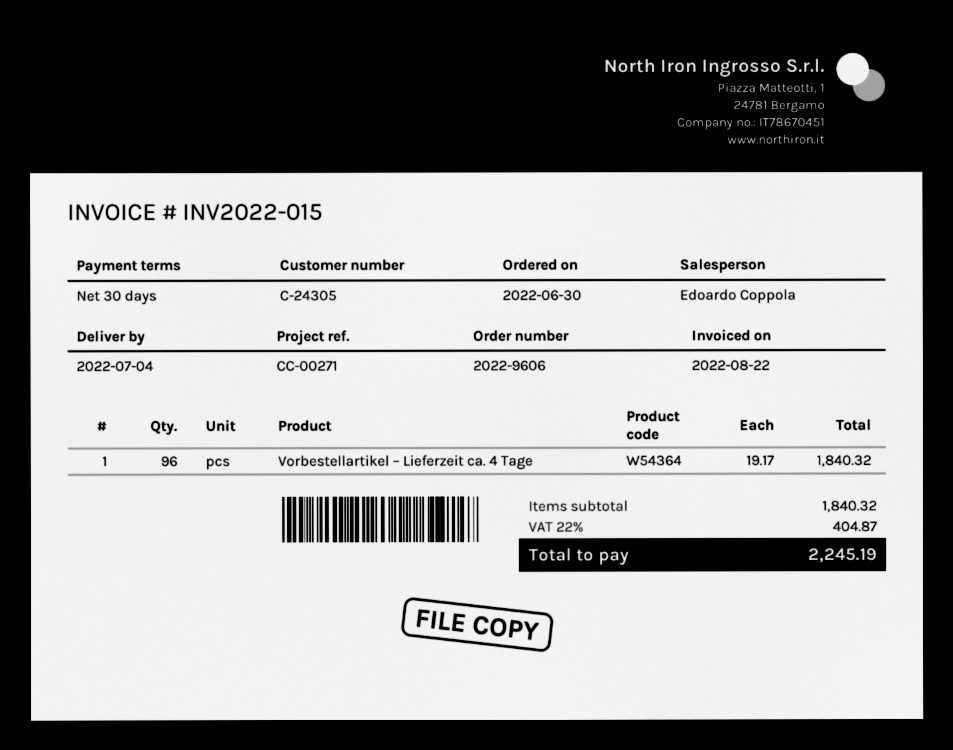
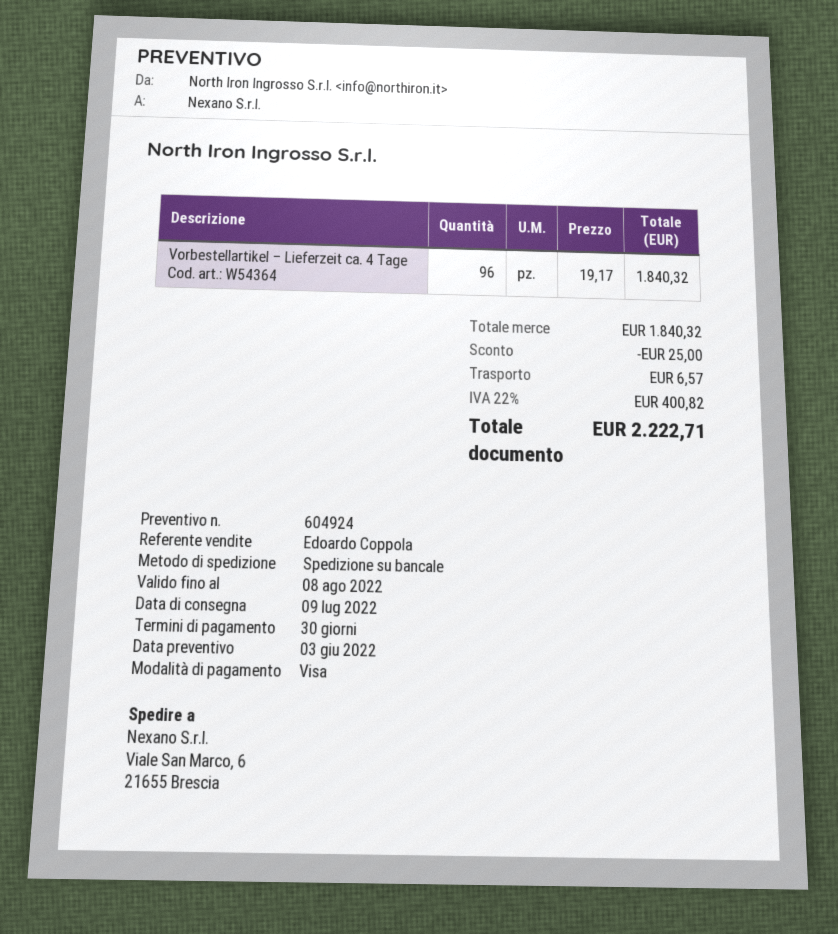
delivery date: 2022-07-04 -> 2022-07-09
discount: none -> 25.00
shipping: none -> 6.57
tax: 22% = 404.87 -> 22% = 400.82
total: 2245.19 -> 2222.71

